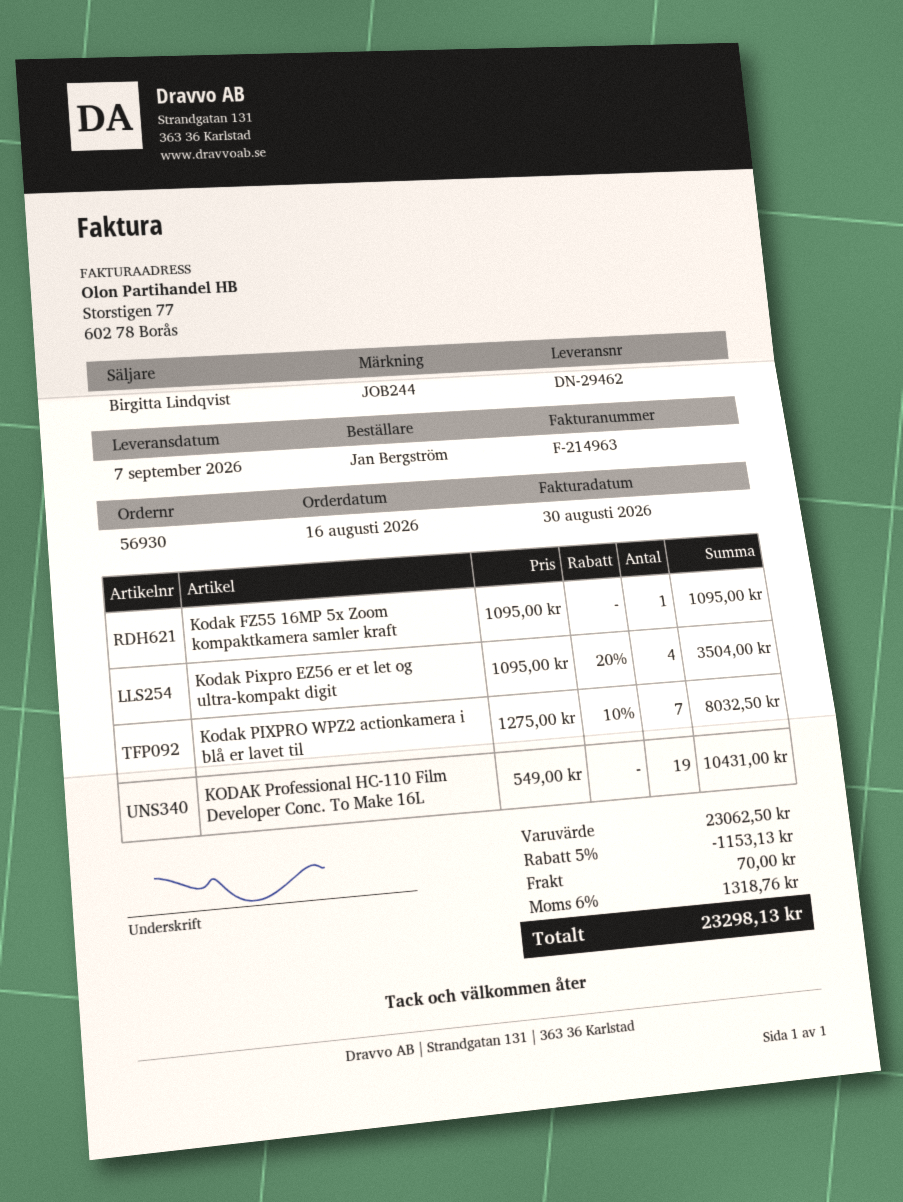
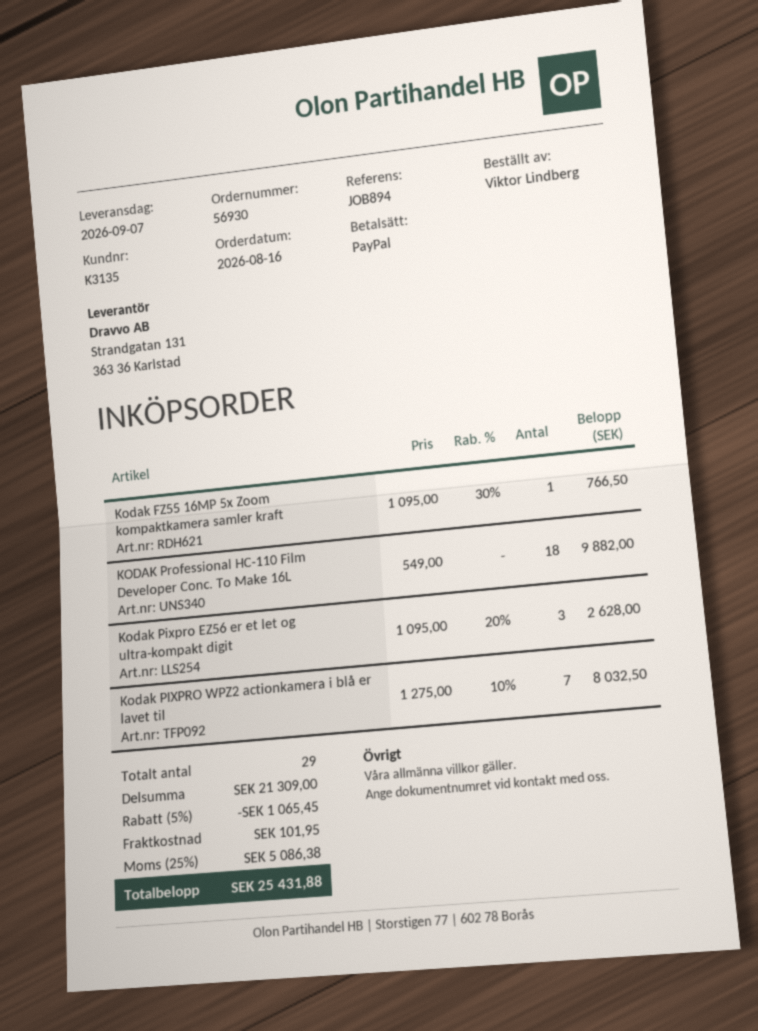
reference: JOB244 -> JOB894
ordered by: Jan Bergström -> Viktor Lindberg
Kodak FZ55 16MP 5x Zoom kompaktkamera samler kraft: 1 x 1095.00 = 1095.00 -> 1 x 1095.00 - 30% = 766.50
Kodak Pixpro EZ56 er et let og ultra-kompakt digit: 4 x 1095.00 - 20% = 3504.00 -> 3 x 1095.00 - 20% = 2628.00
KODAK Professional HC-110 Film Developer Conc. To Make 16L: 19 x 549.00 = 10431.00 -> 18 x 549.00 = 9882.00
subtotal: 23062.50 -> 21309.00
discount: 5% = 1153.13 -> 5% = 1065.45
shipping: 70.00 -> 101.95
tax: 6% = 1318.76 -> 25% = 5086.38
total: 23298.13 -> 25431.88

